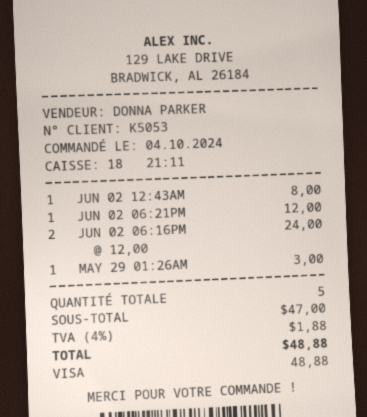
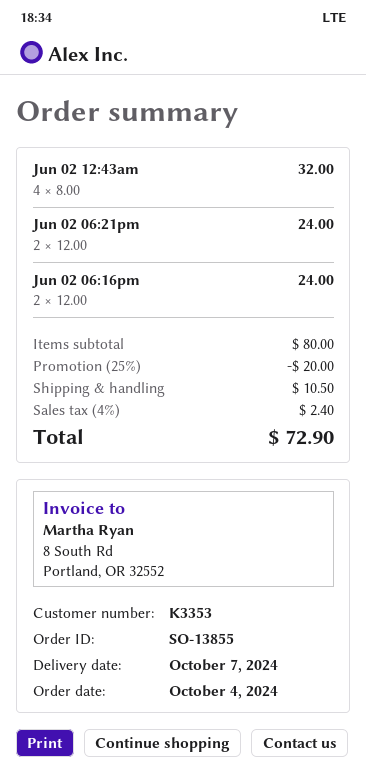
customer number: K5053 -> K3353
JUN 02 12:43AM: 1 x 8.00 = 8.00 -> 4 x 8.00 = 32.00
JUN 02 06:21PM: 1 x 12.00 = 12.00 -> 2 x 12.00 = 24.00
MAY 29 01:26AM: 1 x 3.00 = 3.00 -> none
subtotal: 47.00 -> 80.00
discount: none -> 25% = 20.00
shipping: none -> 10.50
tax: 4% = 1.88 -> 4% = 2.40
total: 48.88 -> 72.90

